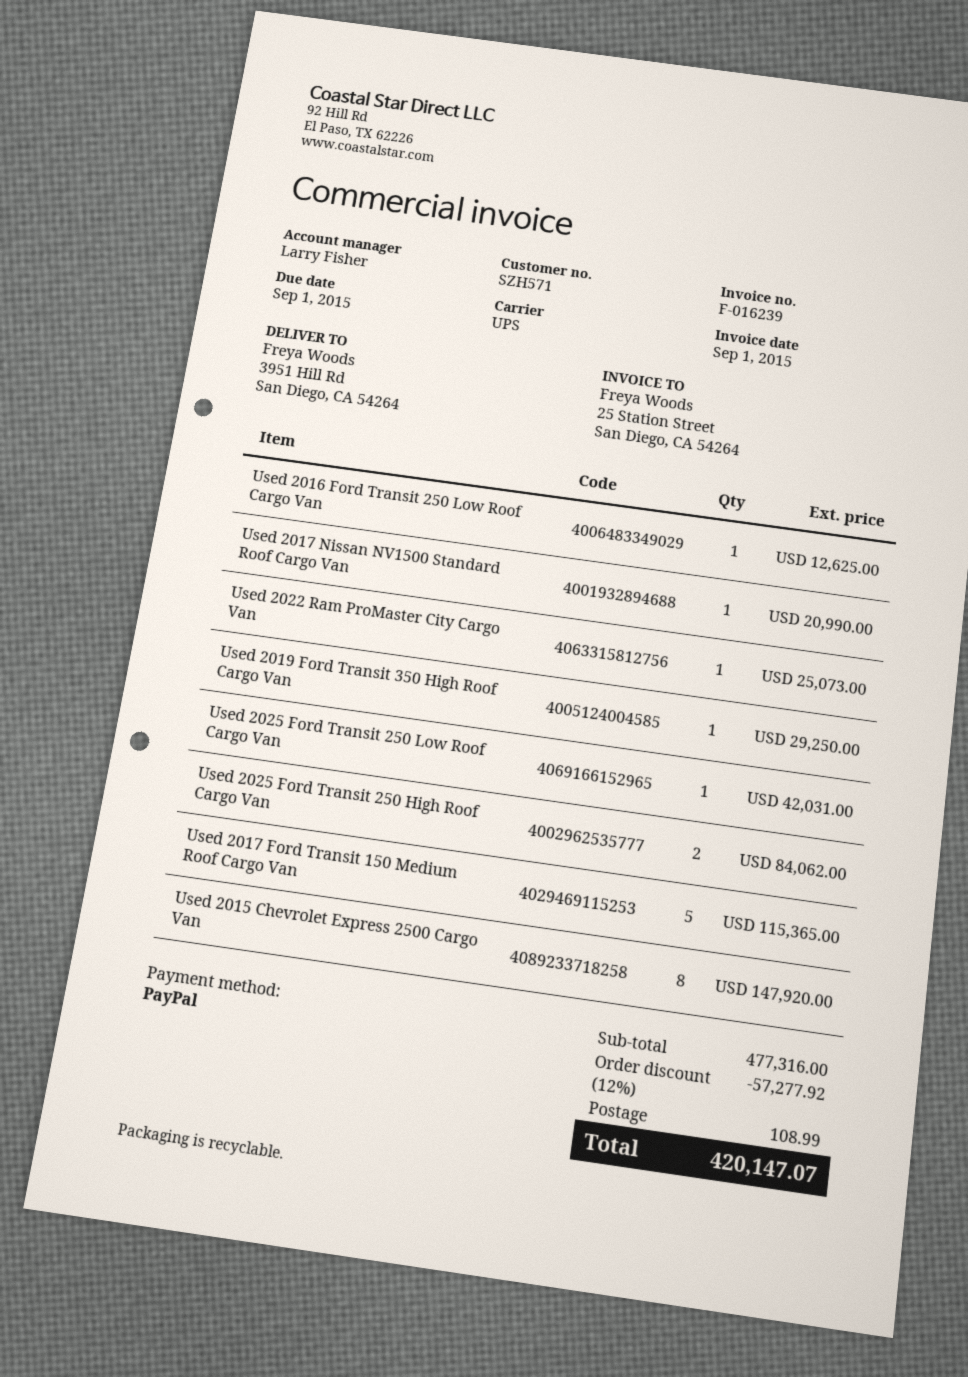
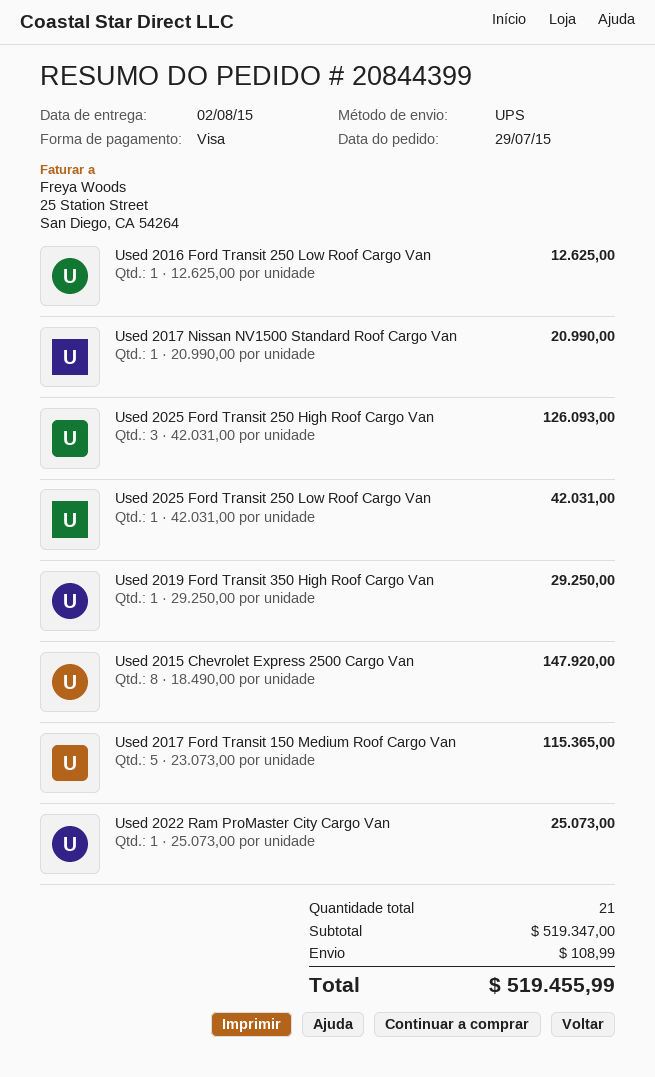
payment method: PayPal -> Visa
Used 2025 Ford Transit 250 High Roof Cargo Van: 2 for 84062.00 -> 3 for 126093.00
subtotal: 477316.00 -> 519347.00
discount: 12% = 57277.92 -> none
total: 420147.07 -> 519455.99

